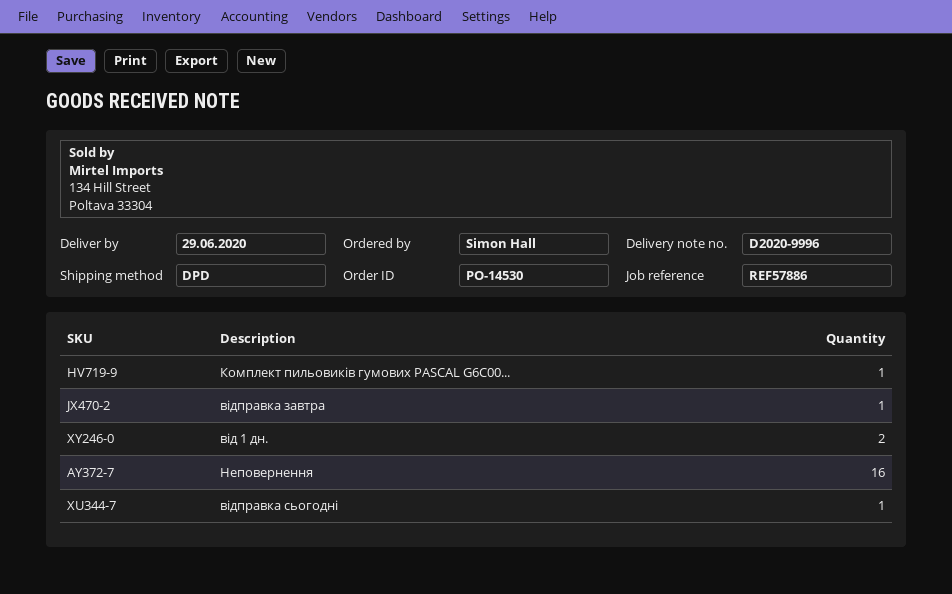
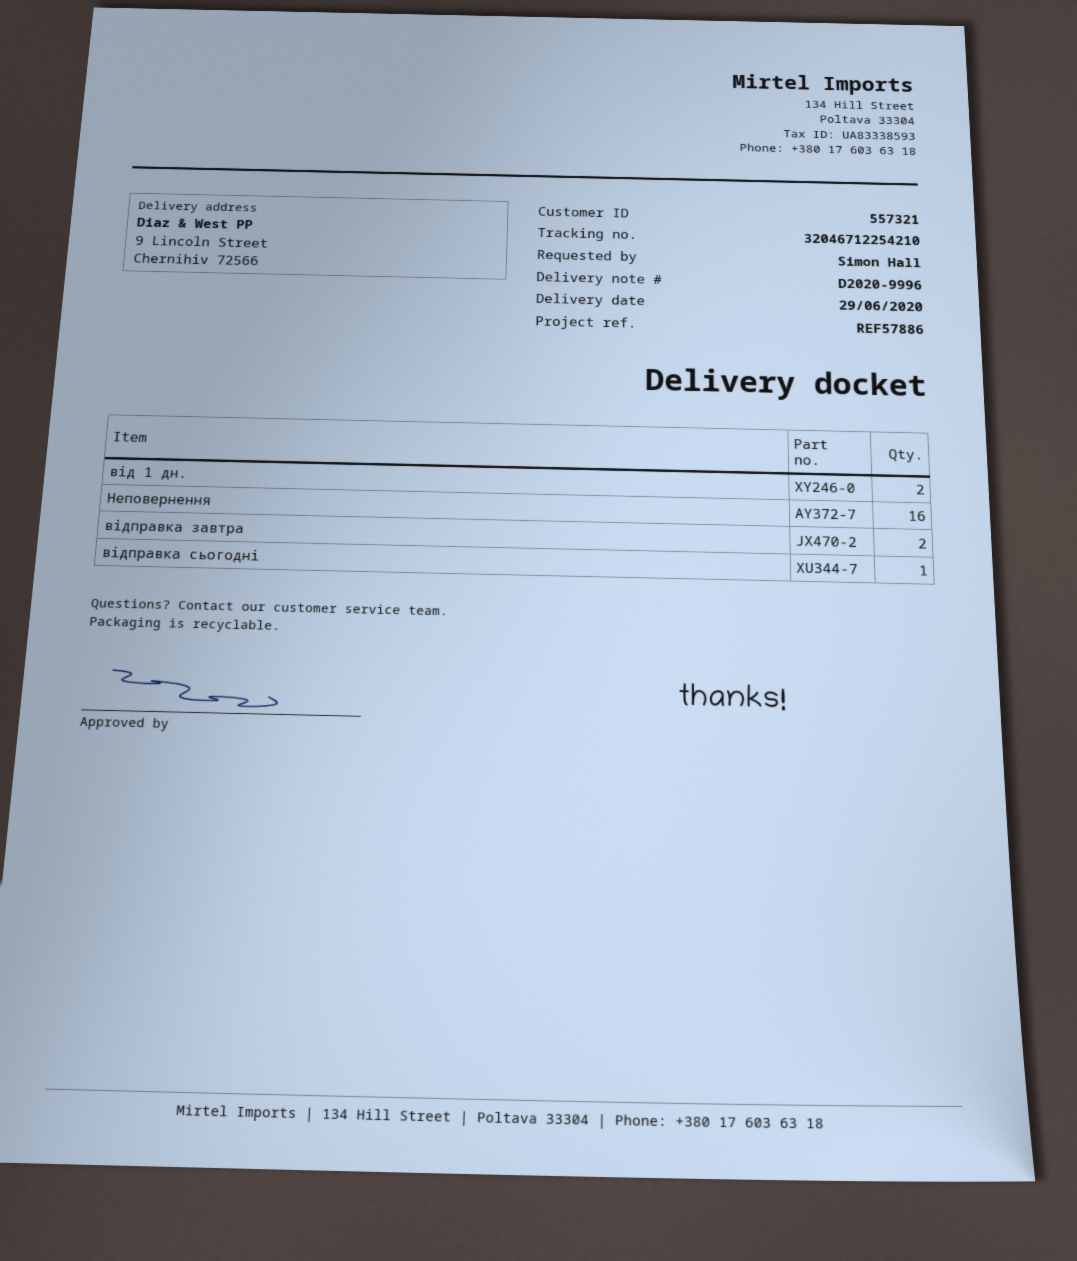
Комплект пильовиків гумових PASCAL G6C00...: 1 -> none
відправка завтра: 1 -> 2

